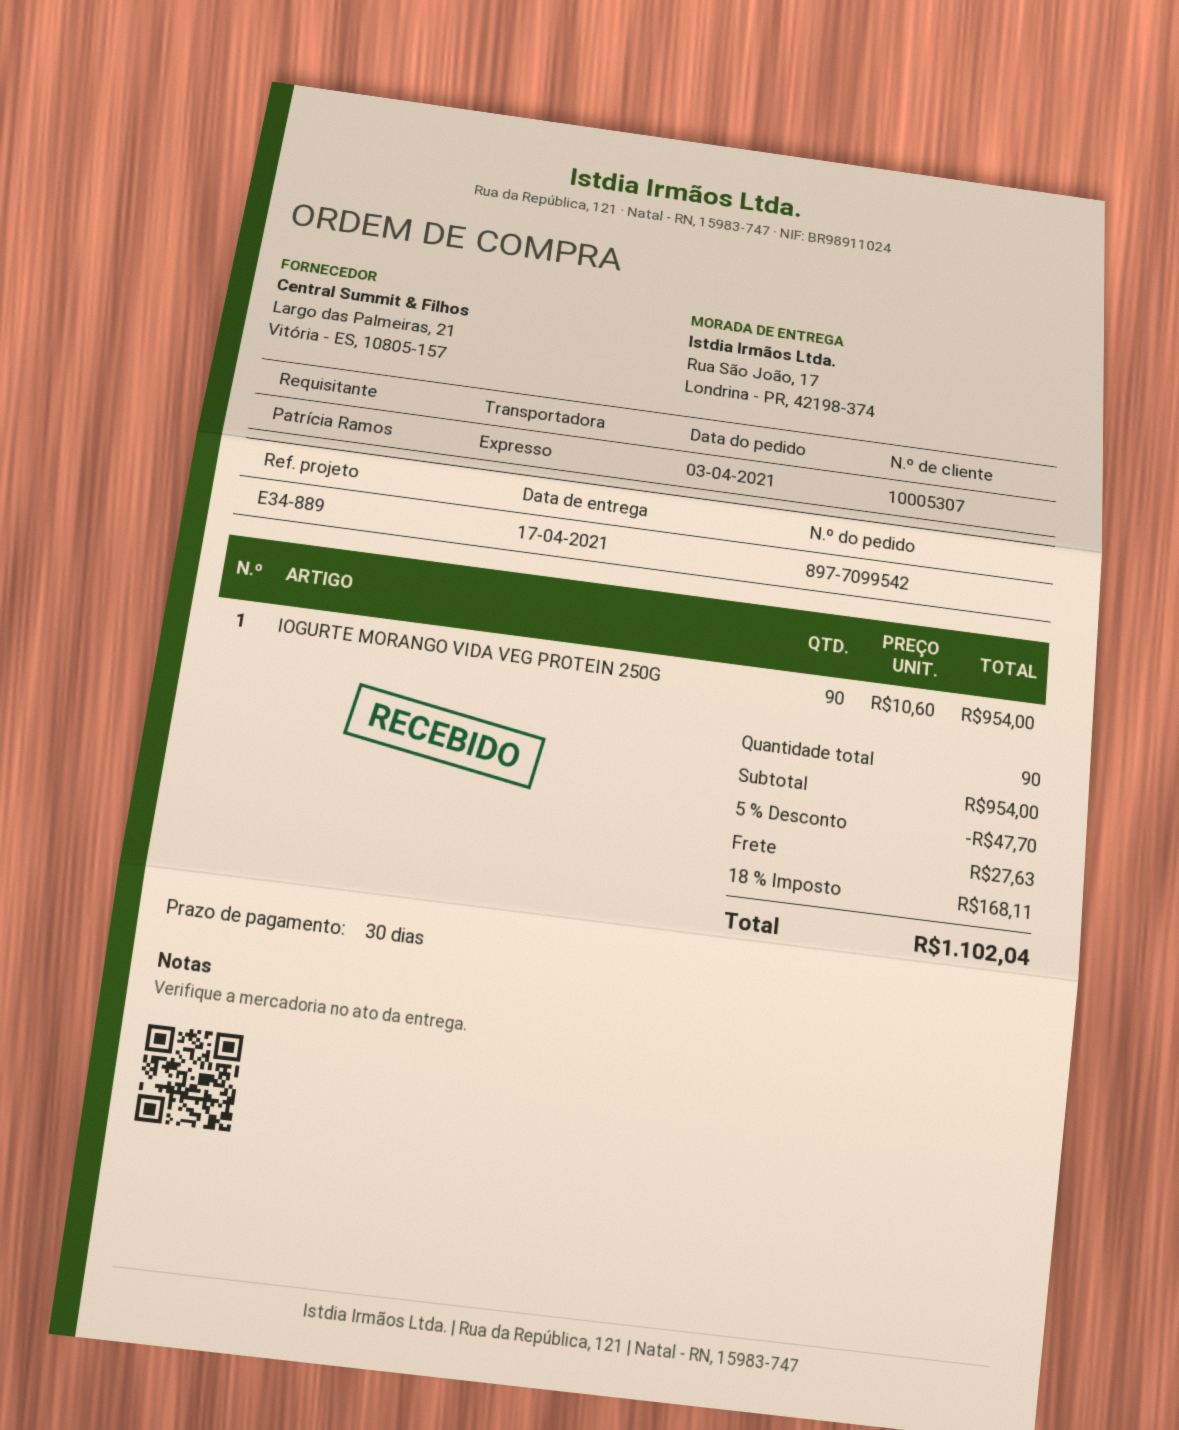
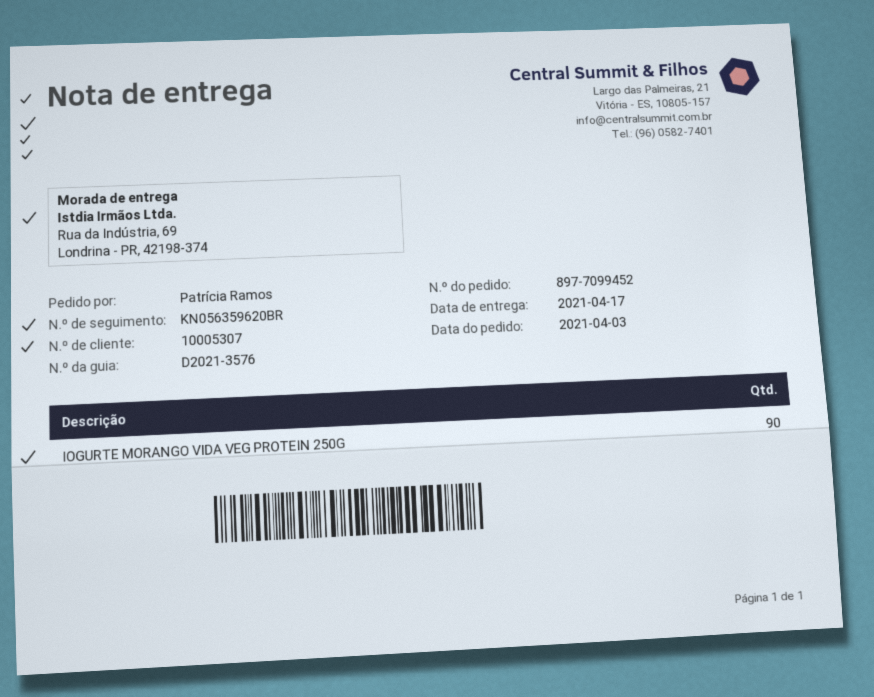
order number: 897-7099542 -> 897-7099452
ship to: Rua São João, 17, Londrina - PR, 42198-374 -> Rua da Indústria, 69, Londrina - PR, 42198-374

